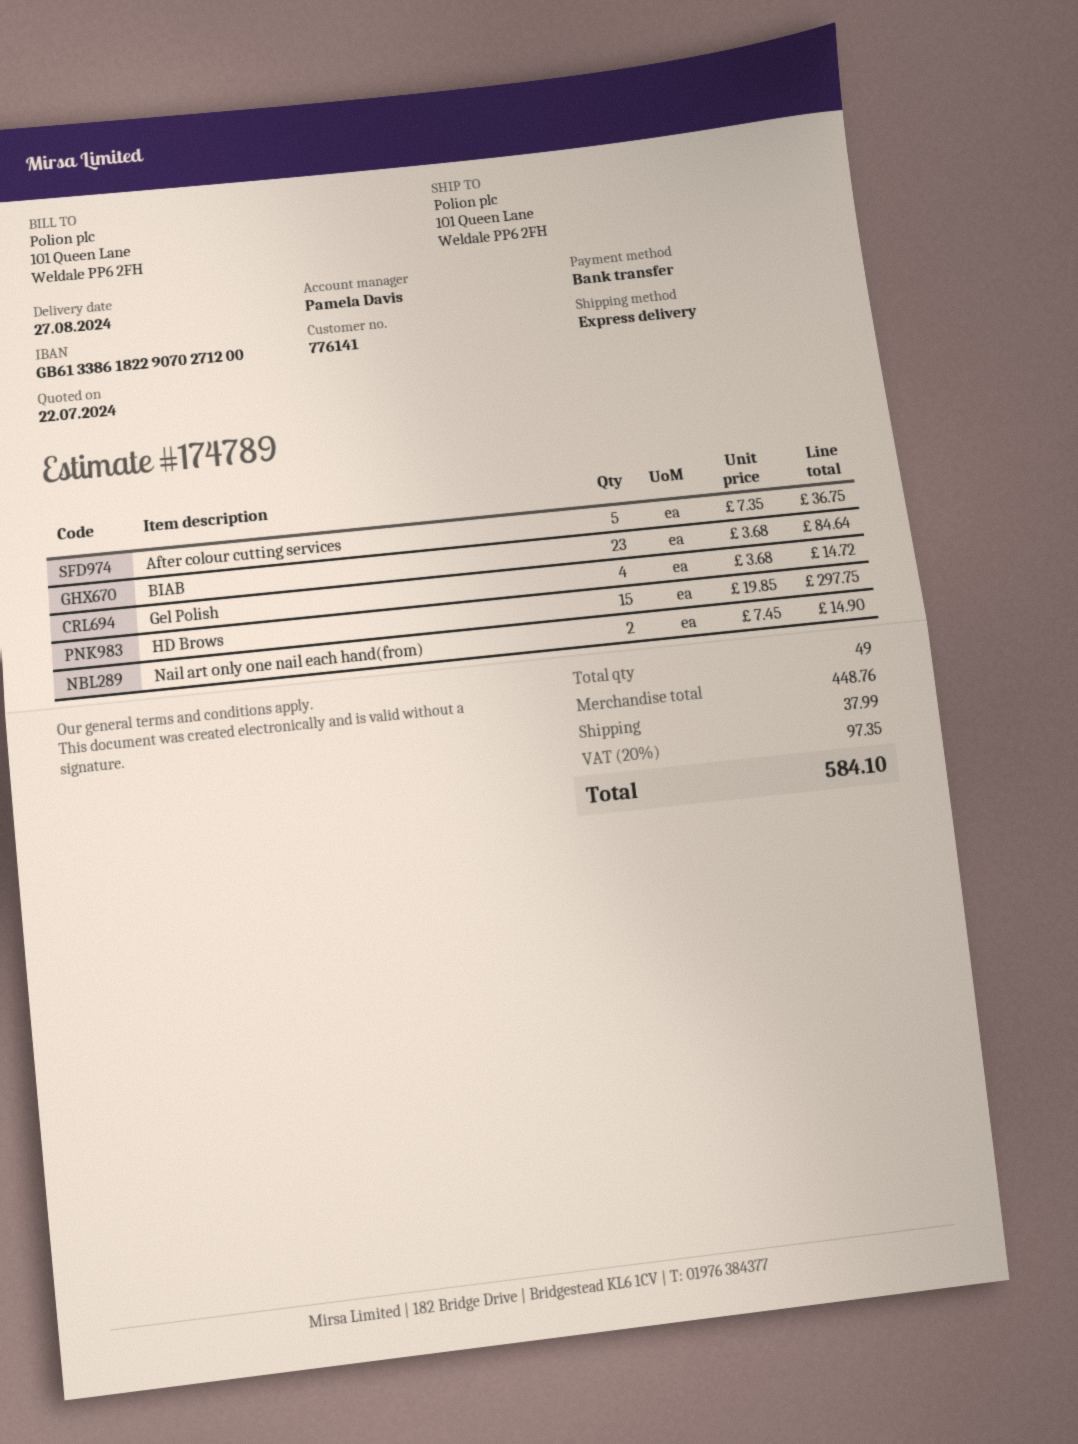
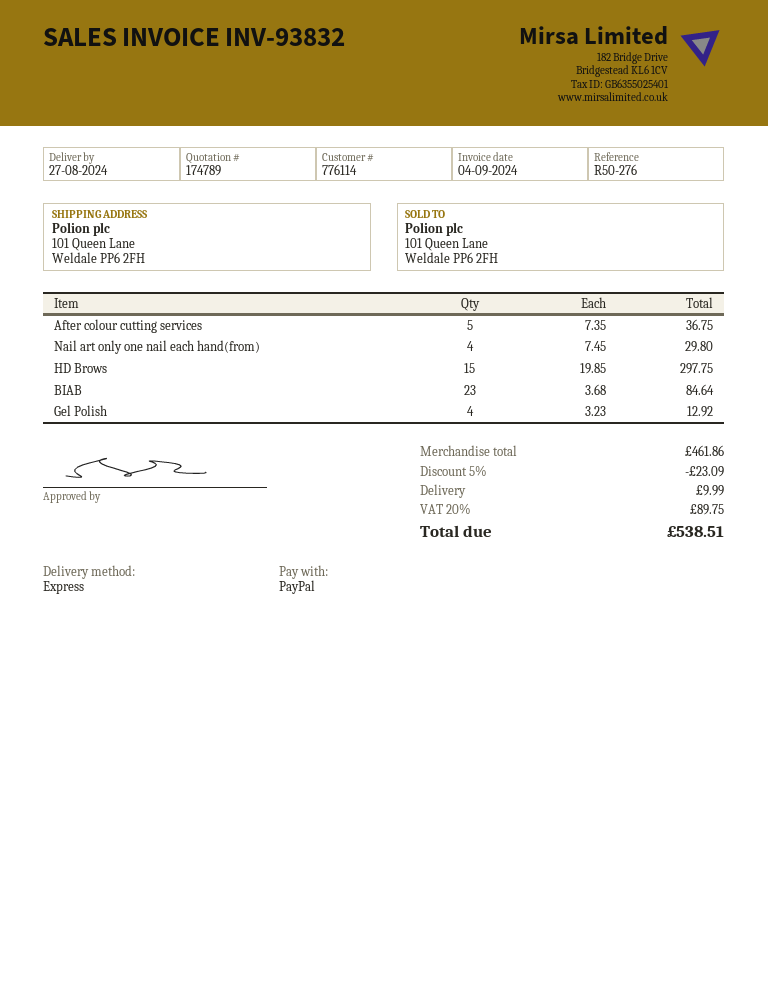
customer number: 776141 -> 776114
payment method: bank transfer -> PayPal
Gel Polish: 4 x 3.68 = 14.72 -> 4 x 3.23 = 12.92
Nail art only one nail each hand(from): 2 x 7.45 = 14.90 -> 4 x 7.45 = 29.80
subtotal: 448.76 -> 461.86
discount: none -> 5% = 23.09
shipping: 37.99 -> 9.99
tax: 20% = 97.35 -> 20% = 89.75
total: 584.10 -> 538.51

